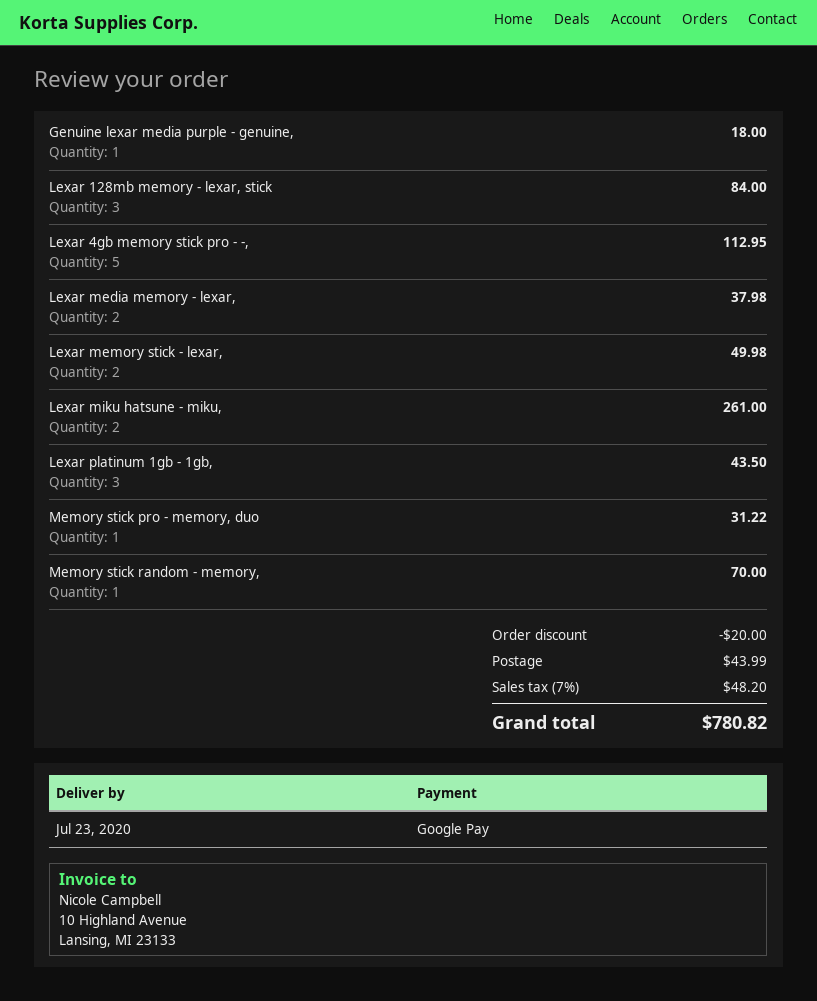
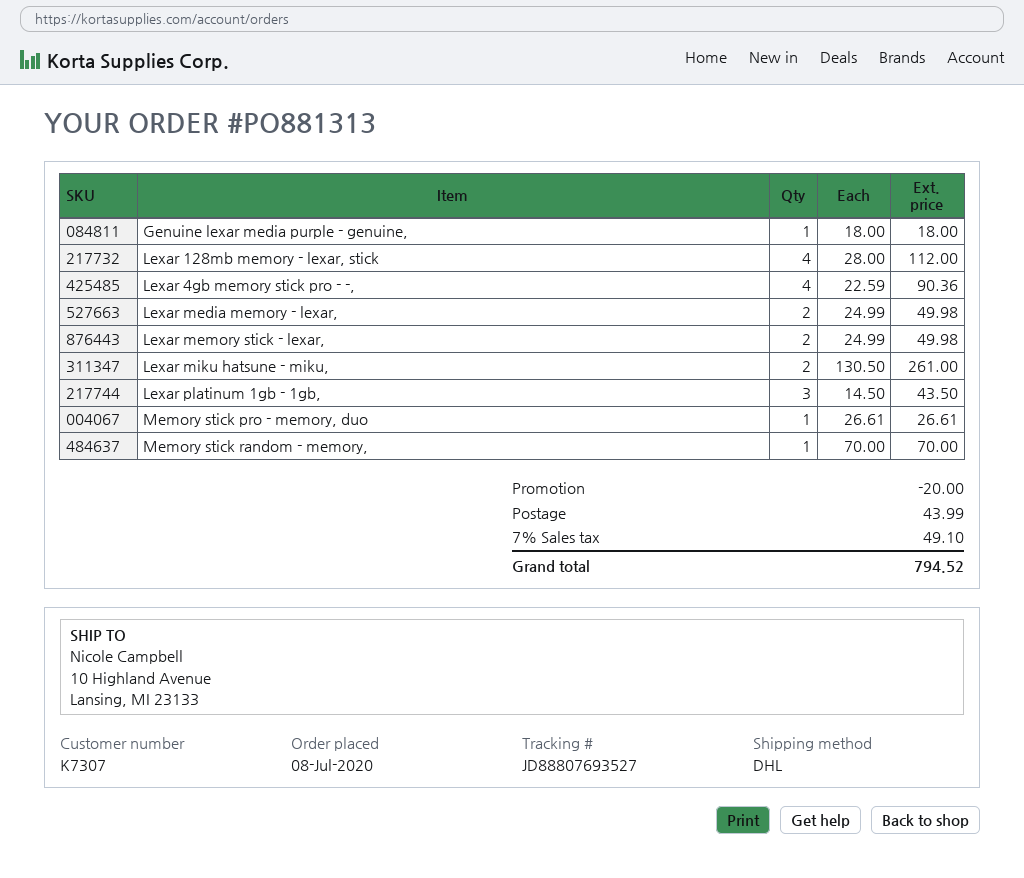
Lexar 128mb memory - lexar, stick: 3 for 84.00 -> 4 for 112.00
Lexar 4gb memory stick pro - -,: 5 for 112.95 -> 4 for 90.36
Lexar media memory - lexar,: 2 for 37.98 -> 2 for 49.98
Memory stick pro - memory, duo: 1 for 31.22 -> 1 for 26.61
tax: 7% = 48.20 -> 7% = 49.10
total: 780.82 -> 794.52

